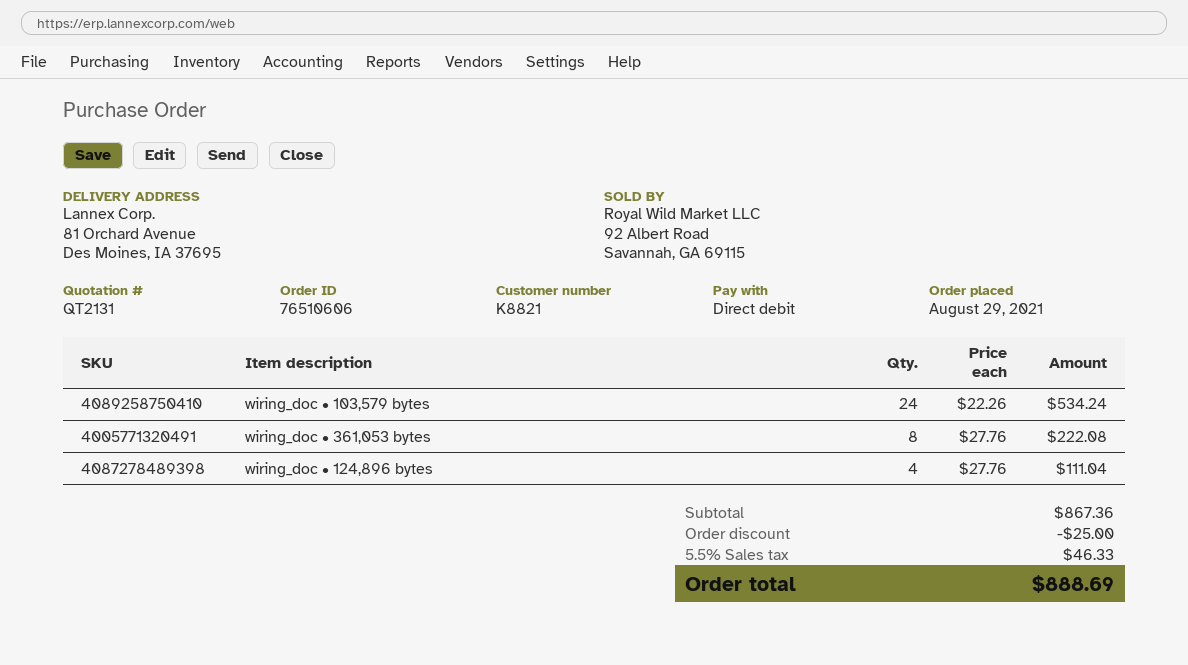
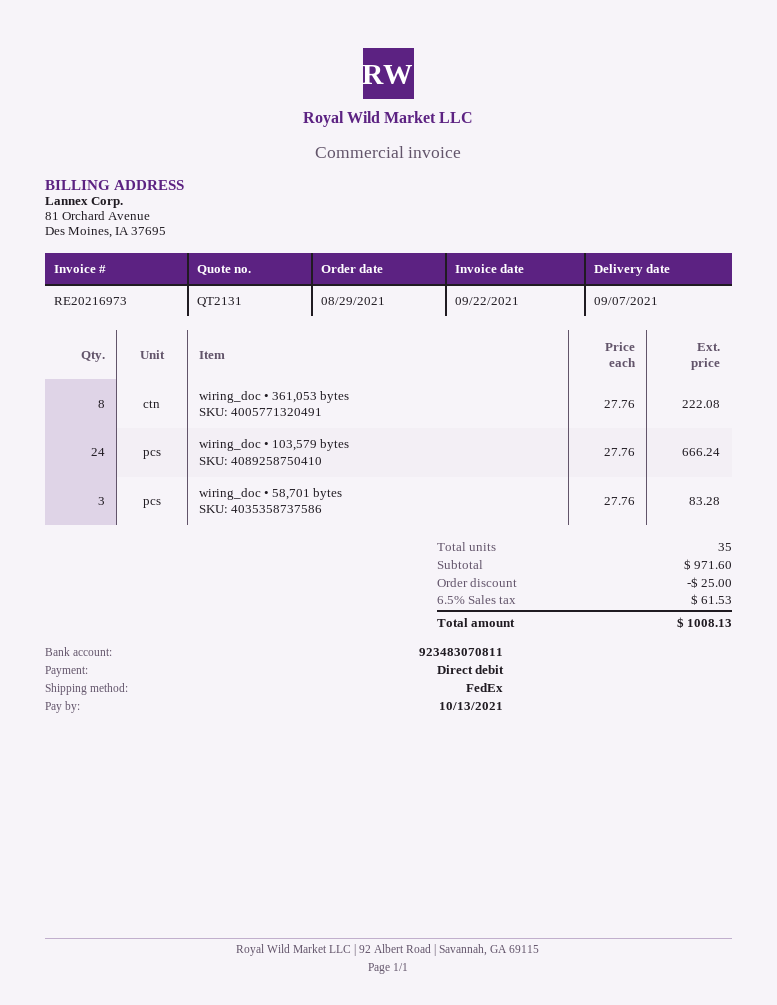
wiring_doc • 103,579 bytes: 24 x 22.26 = 534.24 -> 24 x 27.76 = 666.24
wiring_doc • 124,896 bytes: 4 x 27.76 = 111.04 -> none
wiring_doc • 58,701 bytes: none -> 3 x 27.76 = 83.28
subtotal: 867.36 -> 971.60
tax: 5.5% = 46.33 -> 6.5% = 61.53
total: 888.69 -> 1008.13

